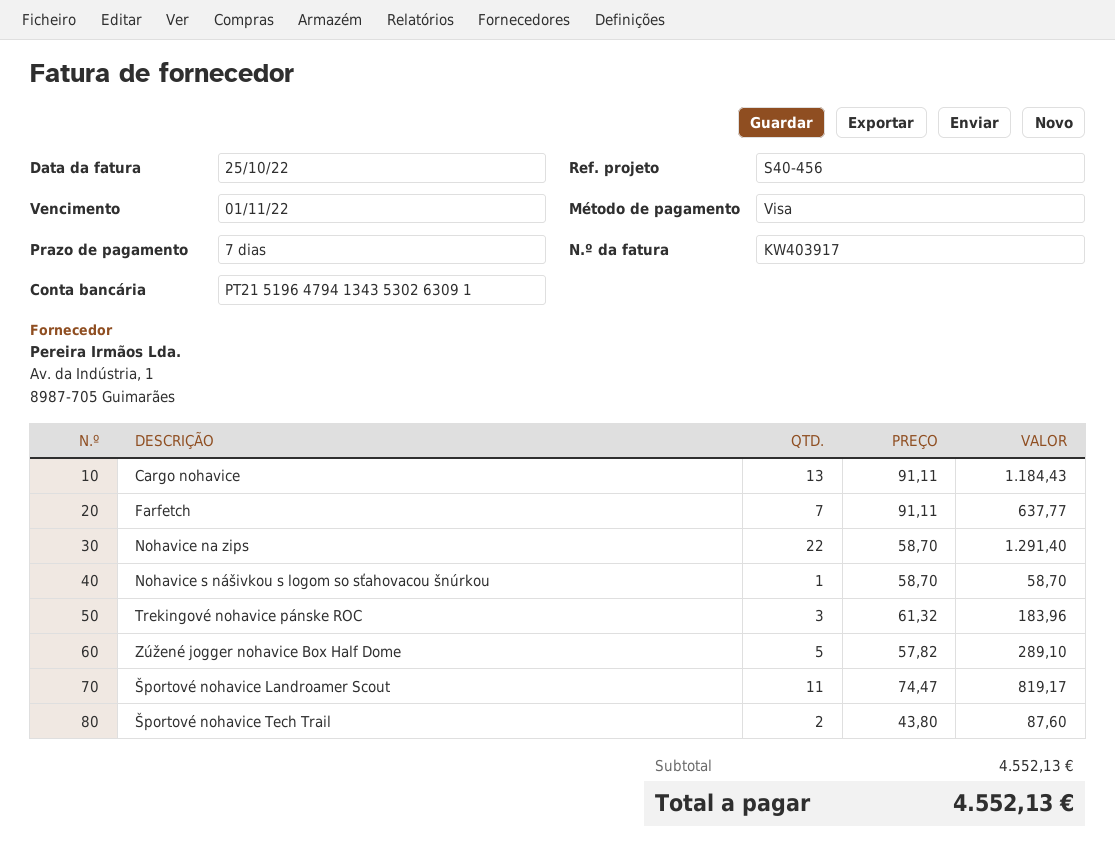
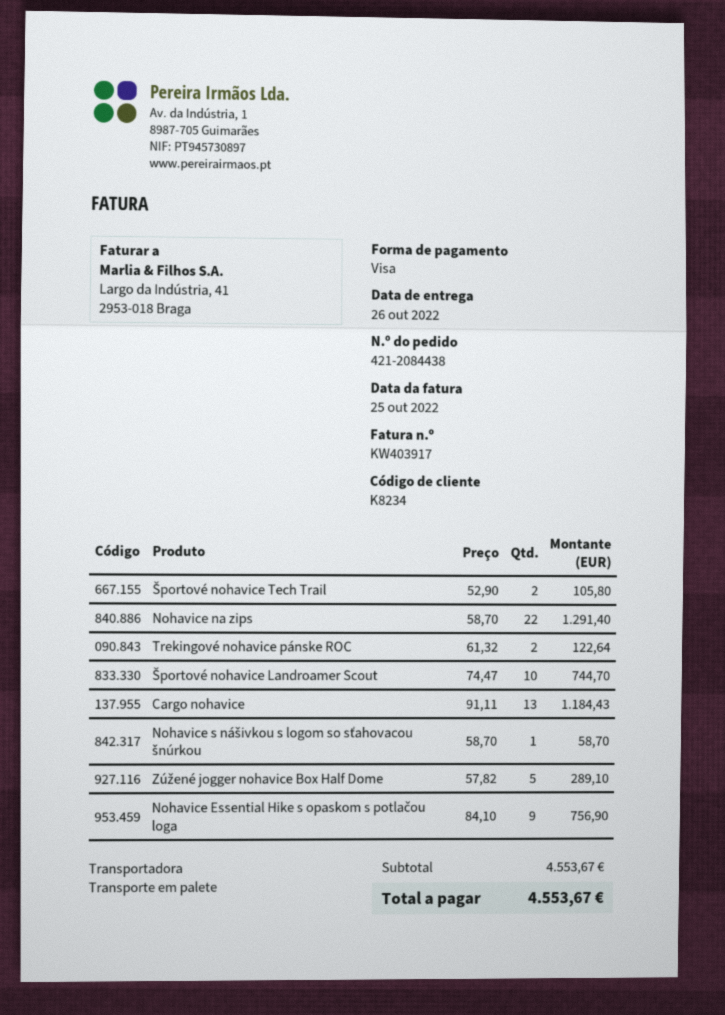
Farfetch: 7 x 91.11 = 637.77 -> none
Trekingové nohavice pánske ROC: 3 x 61.32 = 183.96 -> 2 x 61.32 = 122.64
Športové nohavice Landroamer Scout: 11 x 74.47 = 819.17 -> 10 x 74.47 = 744.70
Športové nohavice Tech Trail: 2 x 43.80 = 87.60 -> 2 x 52.90 = 105.80
Nohavice Essential Hike s opaskom s potlačou loga: none -> 9 x 84.10 = 756.90
subtotal: 4552.13 -> 4553.67
total: 4552.13 -> 4553.67

